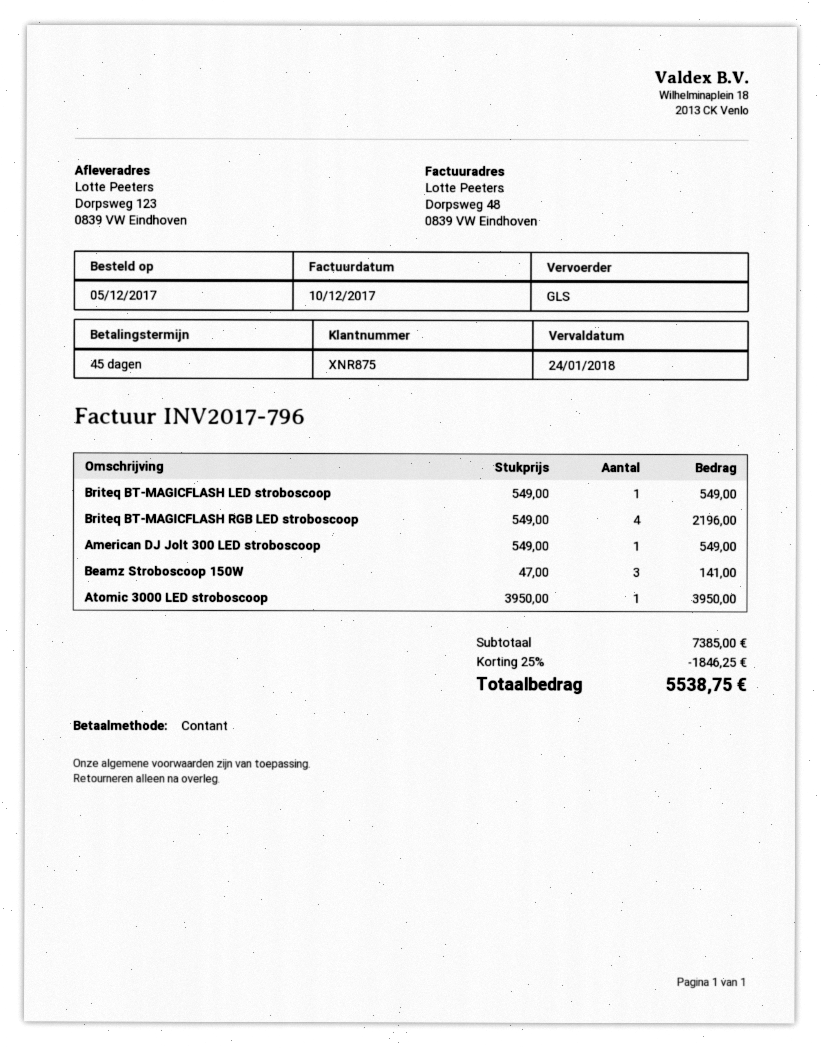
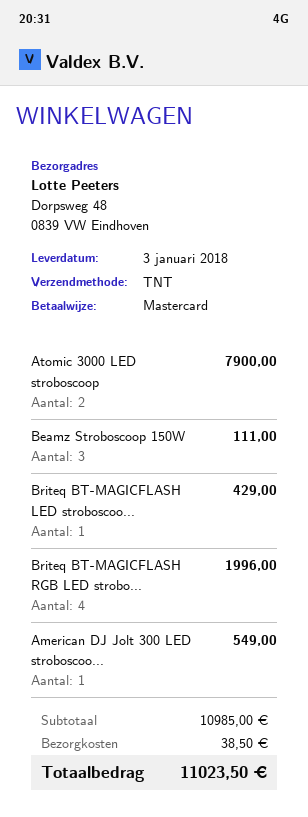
payment method: cash -> Mastercard
shipping method: GLS -> TNT
ship to: Dorpsweg 123, 0839 VW Eindhoven -> Dorpsweg 48, 0839 VW Eindhoven
Briteq BT-MAGICFLASH LED stroboscoop: 1 for 549.00 -> 1 for 429.00
Briteq BT-MAGICFLASH RGB LED stroboscoop: 4 for 2196.00 -> 4 for 1996.00
Beamz Stroboscoop 150W: 3 for 141.00 -> 3 for 111.00
Atomic 3000 LED stroboscoop: 1 for 3950.00 -> 2 for 7900.00
subtotal: 7385.00 -> 10985.00
discount: 25% = 1846.25 -> none
shipping: none -> 38.50
total: 5538.75 -> 11023.50

